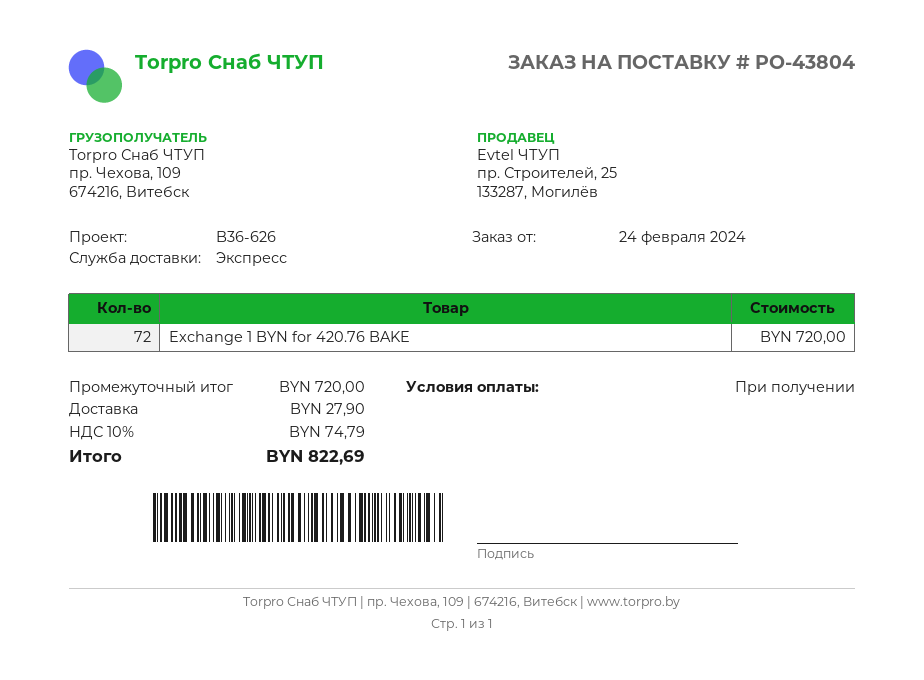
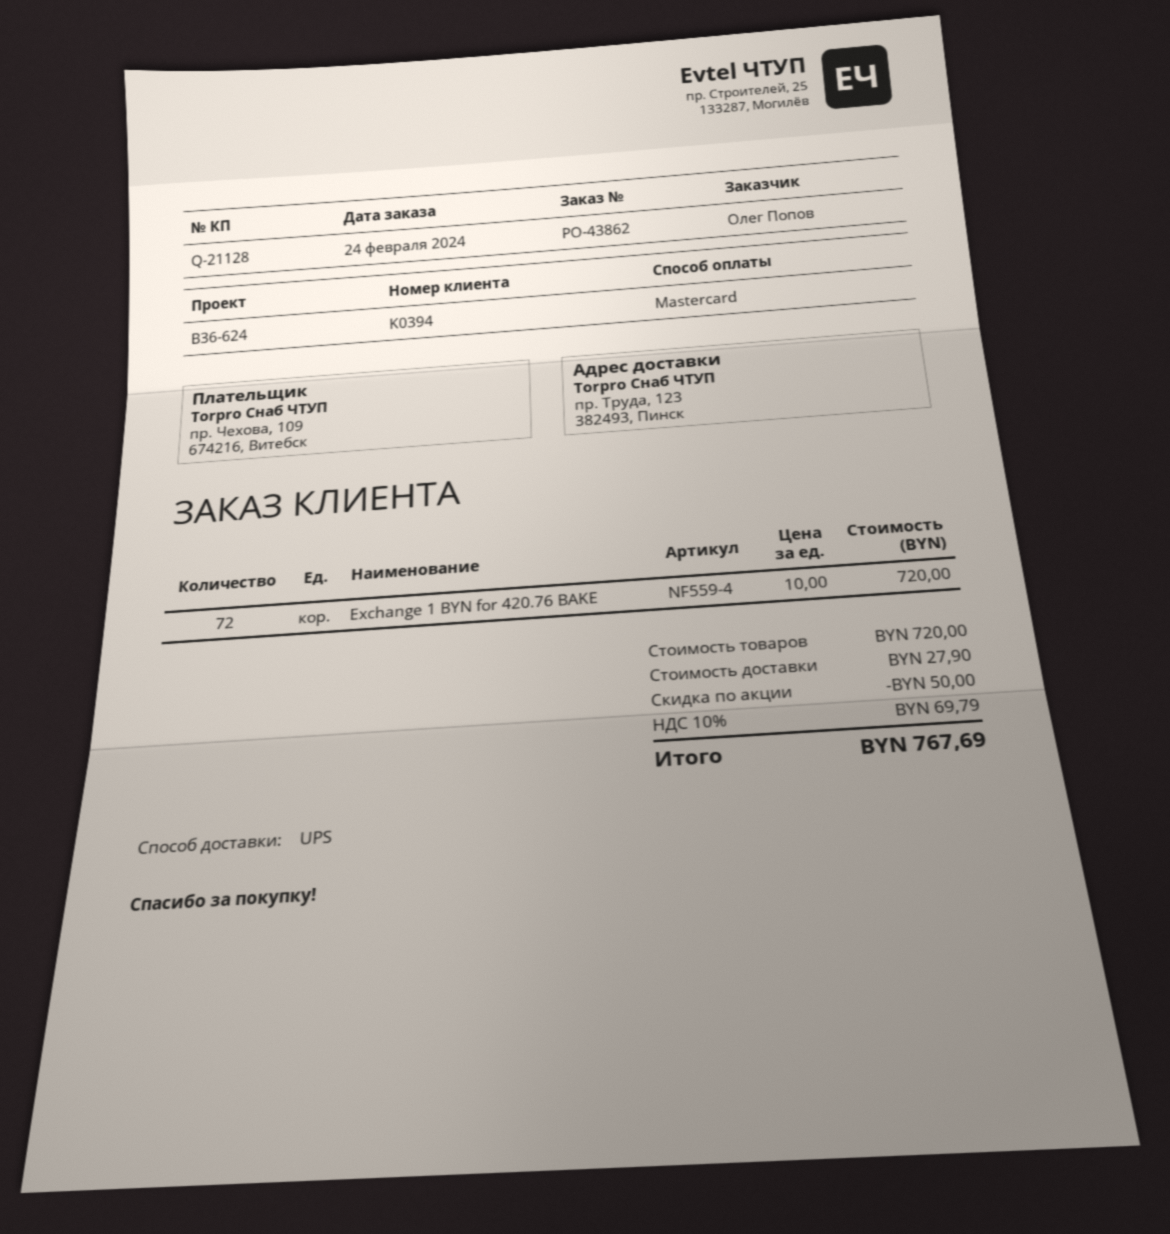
order number: PO-43804 -> PO-43862
reference: B36-626 -> B36-624
shipping method: express -> UPS
ship to: пр. Чехова, 109, 674216, Витебск -> пр. Труда, 123, 382493, Пинск
discount: none -> 50.00
tax: 10% = 74.79 -> 10% = 69.79
total: 822.69 -> 767.69

